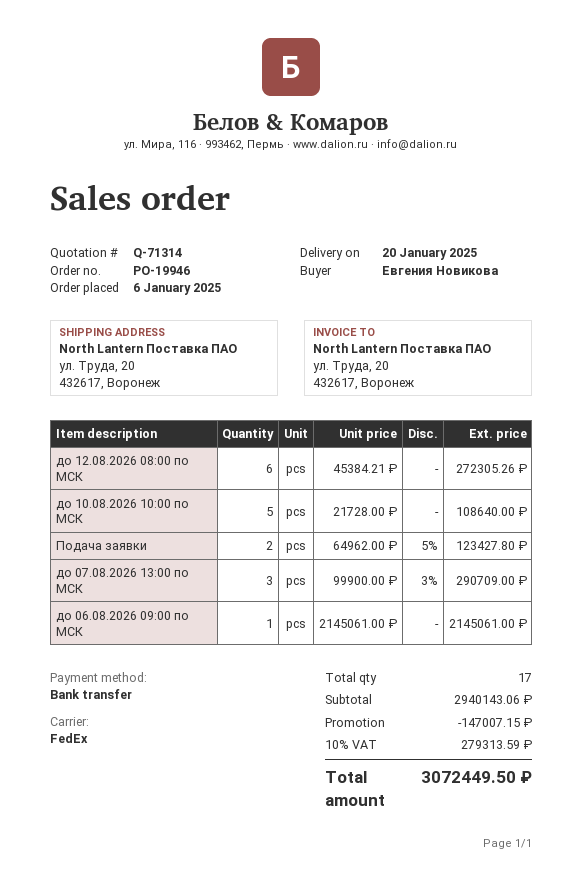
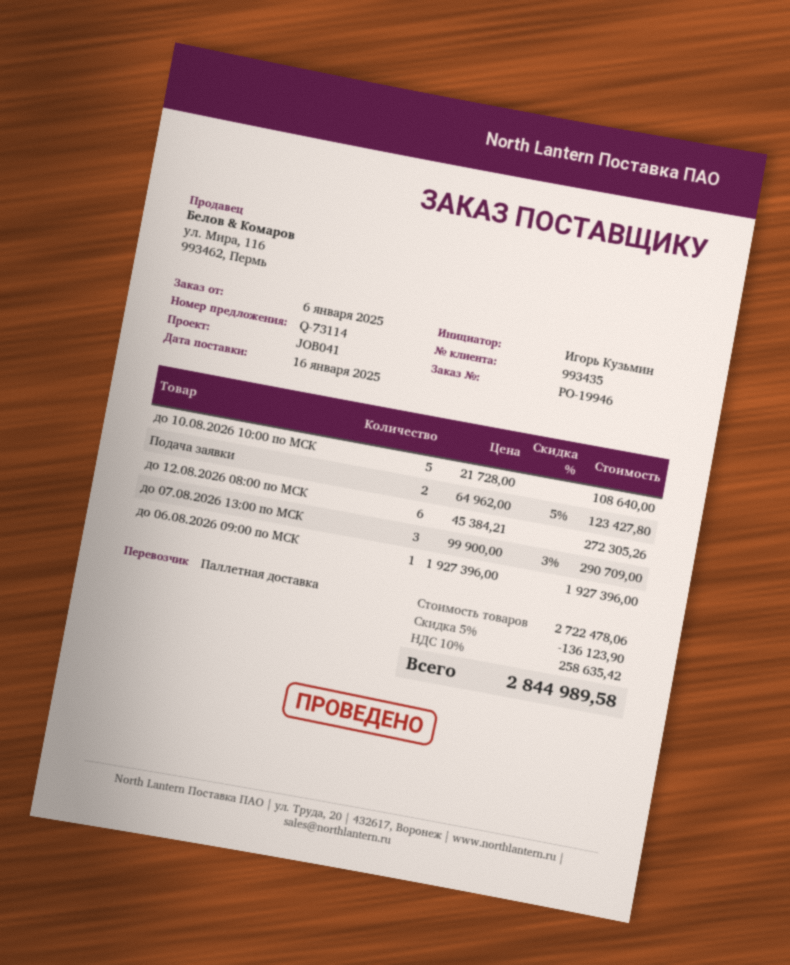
quote number: Q-71314 -> Q-73114
delivery date: 2025-01-20 -> 2025-01-16
ordered by: Евгения Новикова -> Игорь Кузьмин
shipping method: FedEx -> pallet freight
до 06.08.2026 09:00 по МСК: 1 x 2145061.00 = 2145061.00 -> 1 x 1927396.00 = 1927396.00
subtotal: 2940143.06 -> 2722478.06
discount: 147007.15 -> 136123.90
tax: 10% = 279313.59 -> 10% = 258635.42
total: 3072449.50 -> 2844989.58

